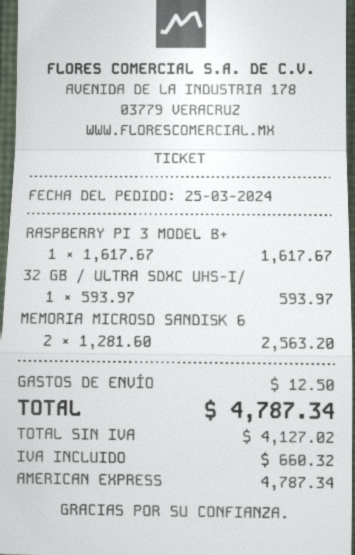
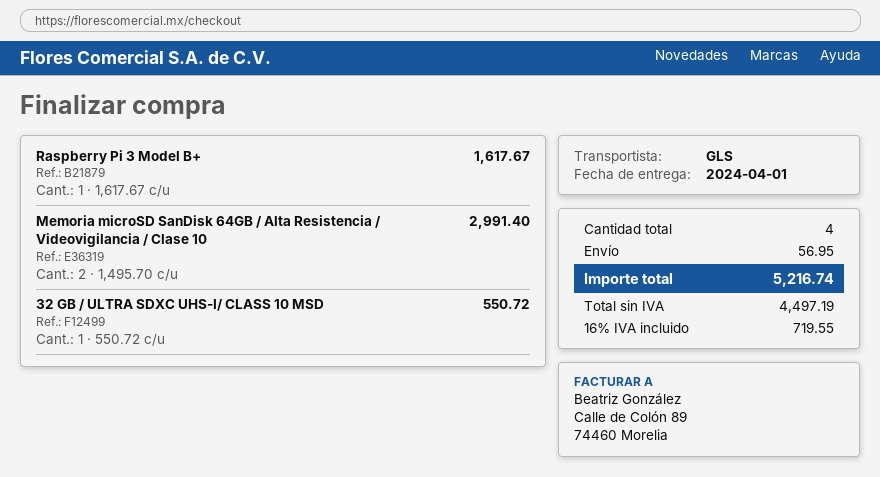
32 GB / ULTRA SDXC UHS-I/: 1 x 593.97 = 593.97 -> 1 x 550.72 = 550.72
MEMORIA MICROSD SANDISK 6: 2 x 1281.60 = 2563.20 -> 2 x 1495.70 = 2991.40
shipping: 12.50 -> 56.95
net: 4127.02 -> 4497.19
tax: 660.32 -> 719.55
total: 4787.34 -> 5216.74

